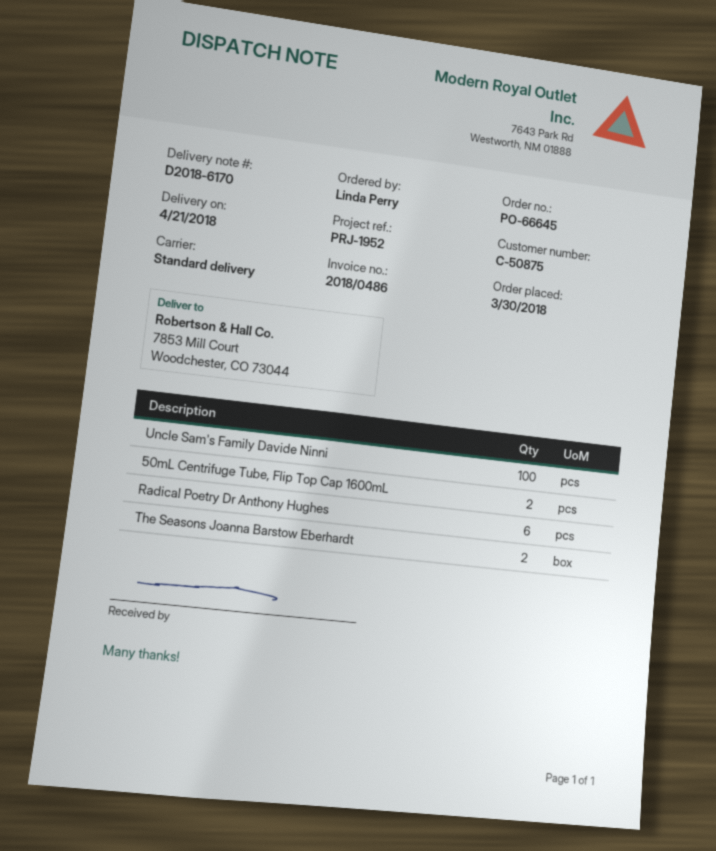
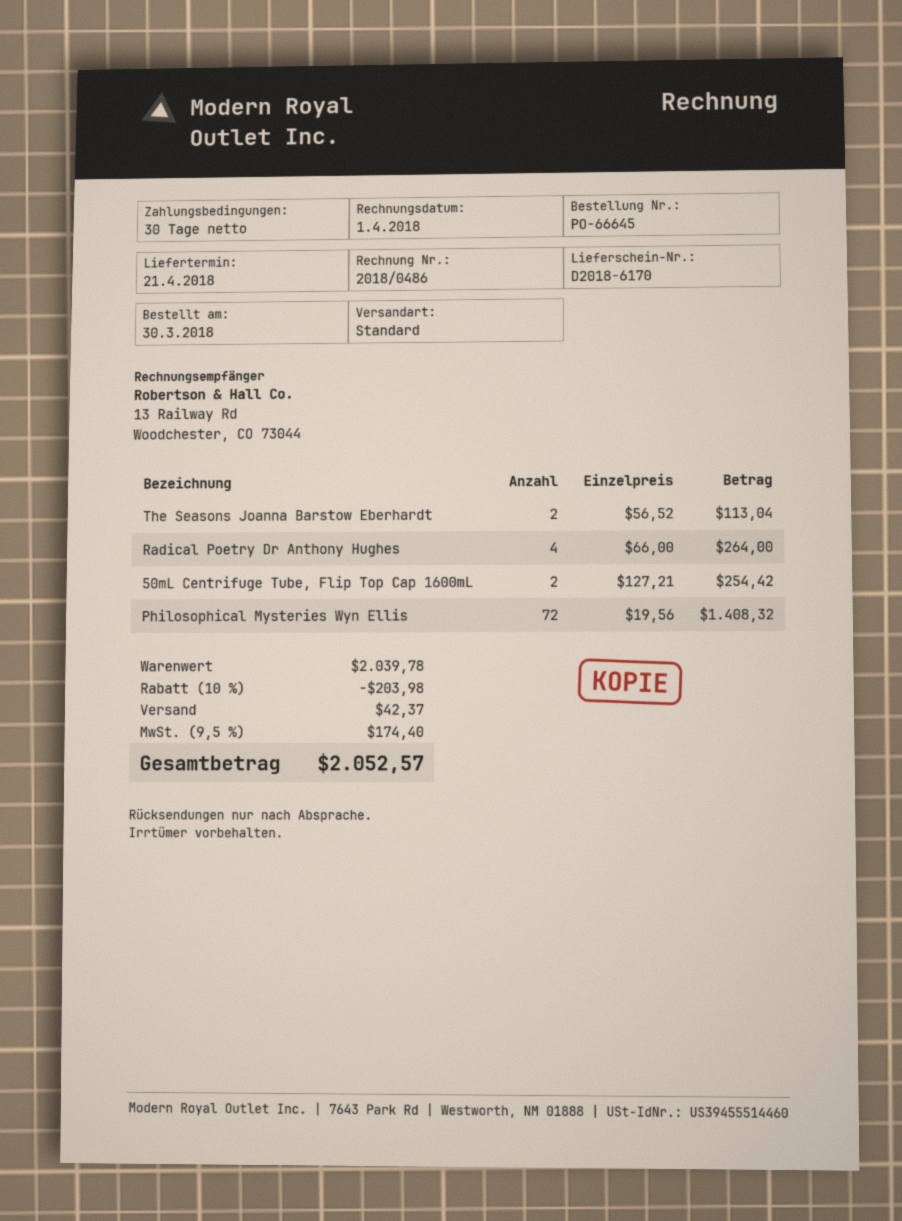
Uncle Sam's Family Davide Ninni: 100 -> none
Radical Poetry Dr Anthony Hughes: 6 -> 4
Philosophical Mysteries Wyn Ellis: none -> 72

